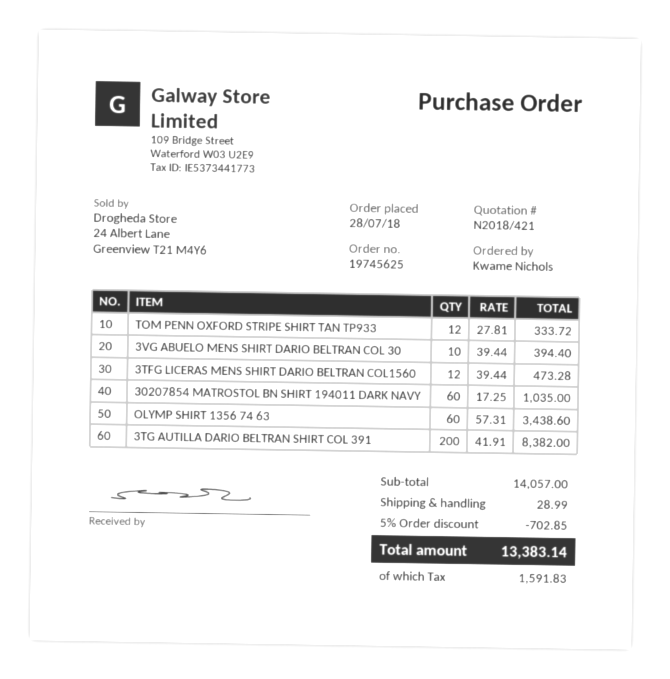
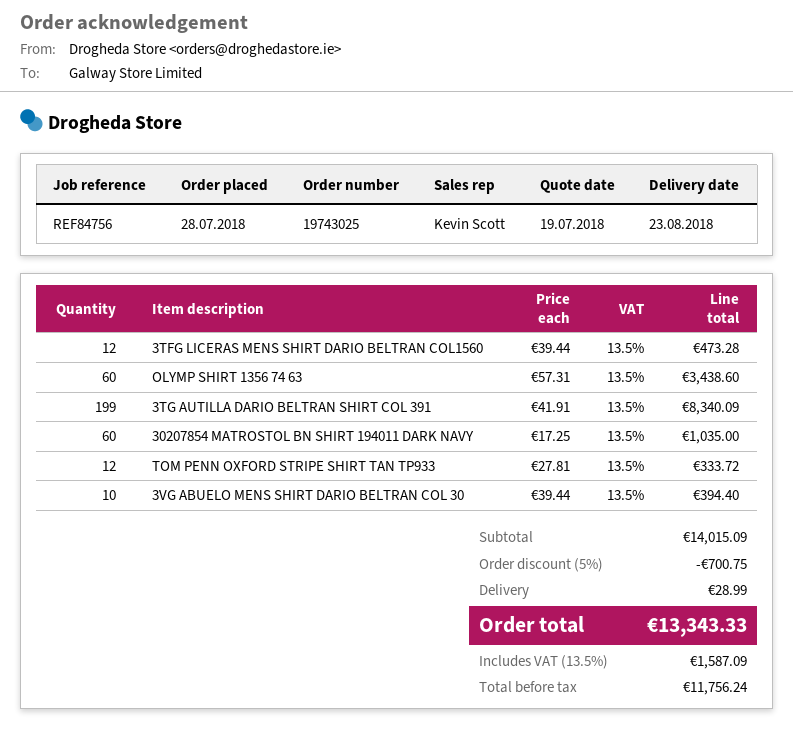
order number: 19745625 -> 19743025
3TG AUTILLA DARIO BELTRAN SHIRT COL 391: 200 x 41.91 = 8382.00 -> 199 x 41.91 = 8340.09
subtotal: 14057.00 -> 14015.09
discount: 5% = 702.85 -> 5% = 700.75
tax: 1591.83 -> 1587.09
total: 13383.14 -> 13343.33

